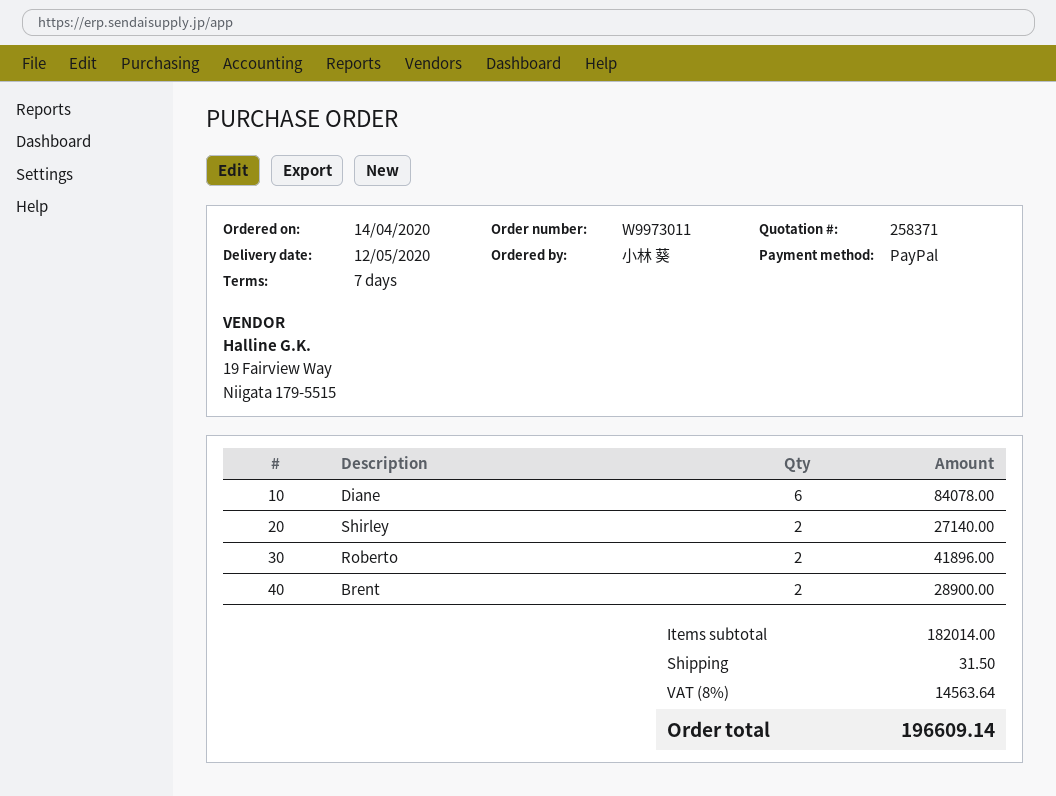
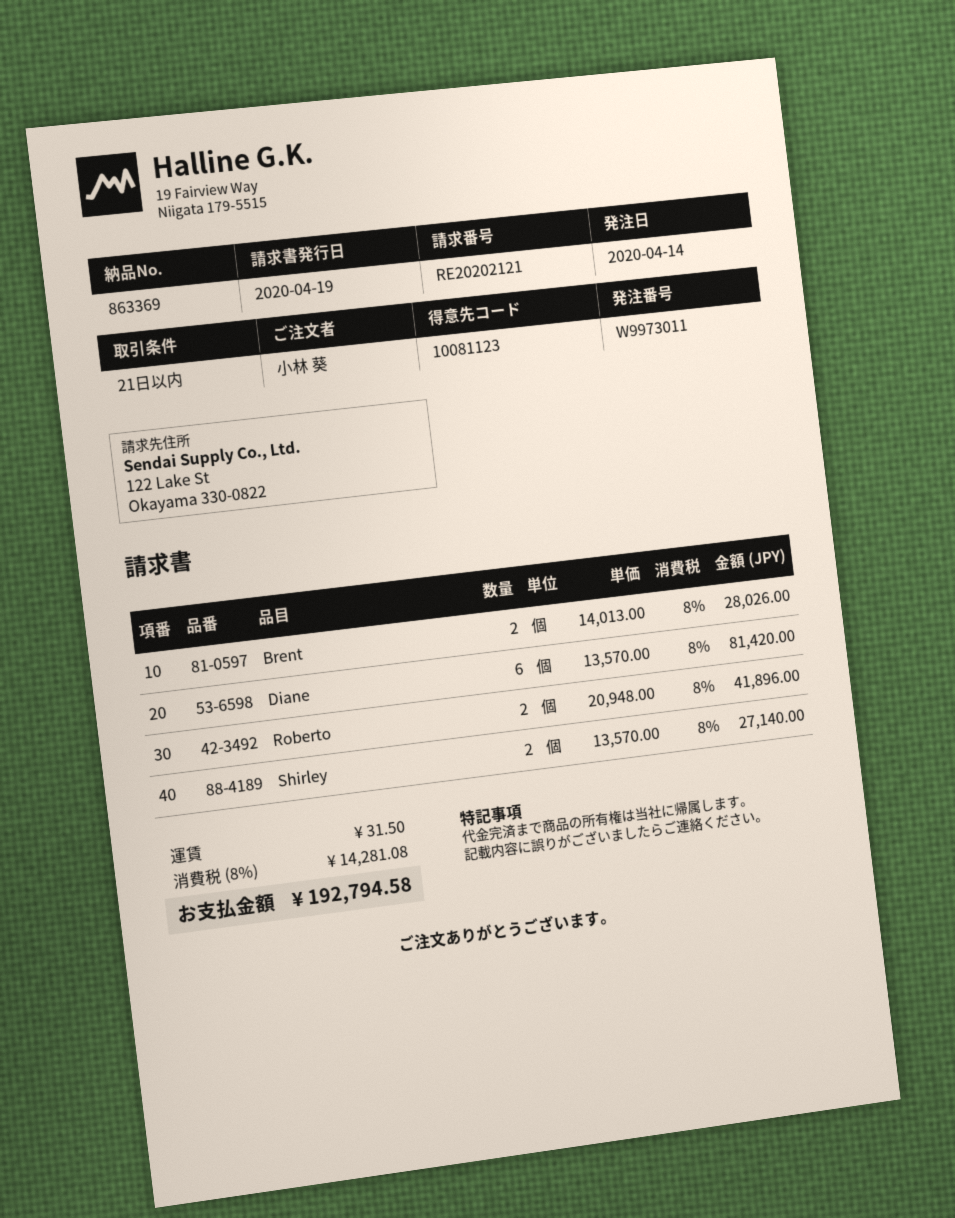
payment terms: 7 days -> 21 days
Diane: 6 for 84078.00 -> 6 for 81420.00
Brent: 2 for 28900.00 -> 2 for 28026.00
tax: 8% = 14563.64 -> 8% = 14281.08
total: 196609.14 -> 192794.58

